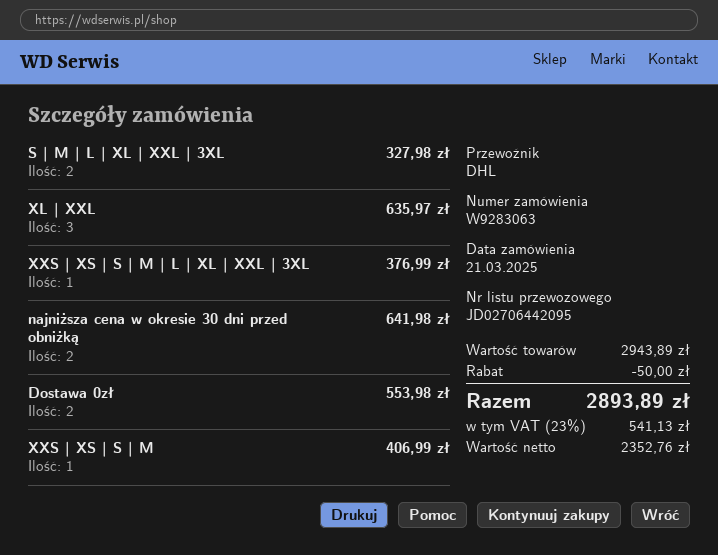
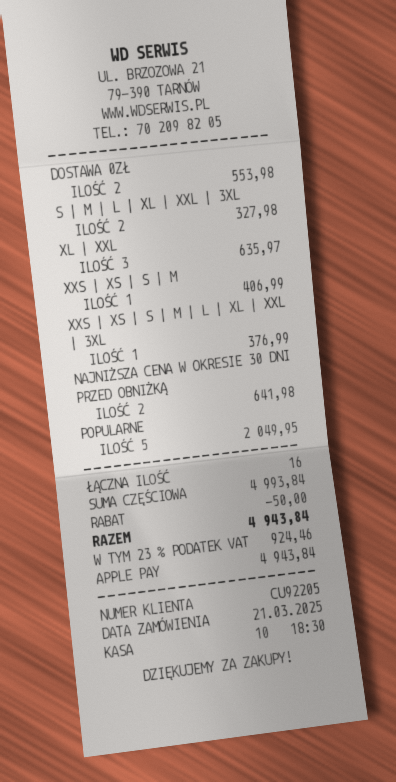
POPULARNE: none -> 5 for 2049.95
subtotal: 2943.89 -> 4993.84
tax: 23% = 541.13 -> 23% = 924.46
total: 2893.89 -> 4943.84

